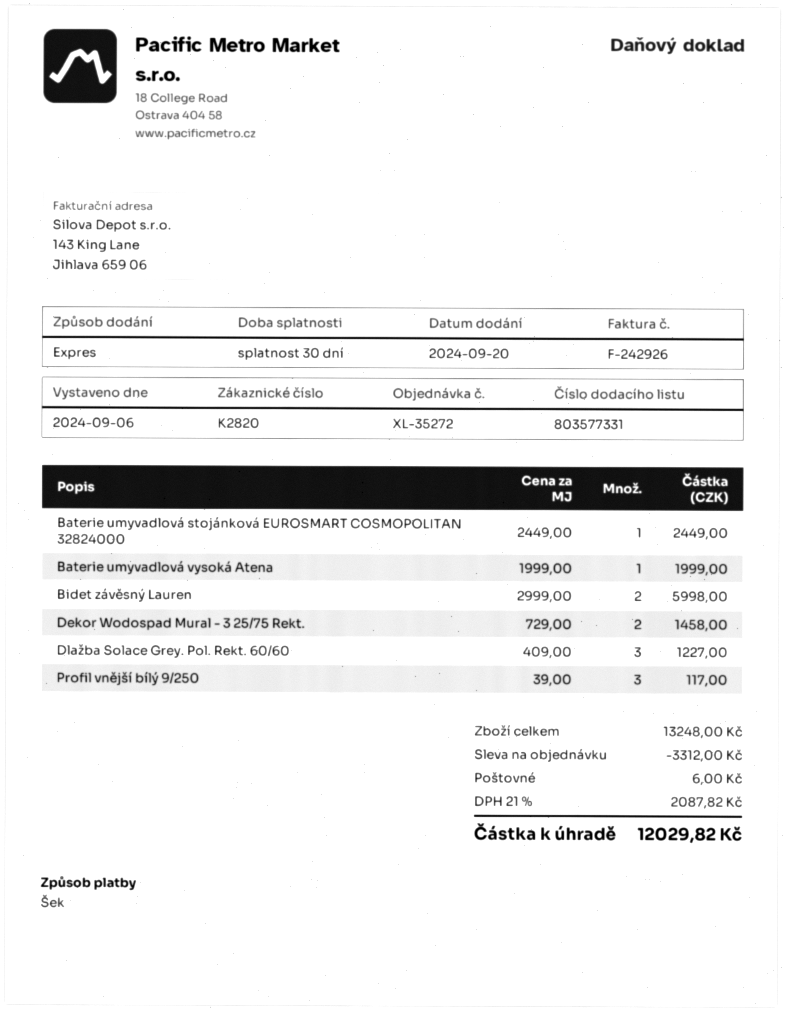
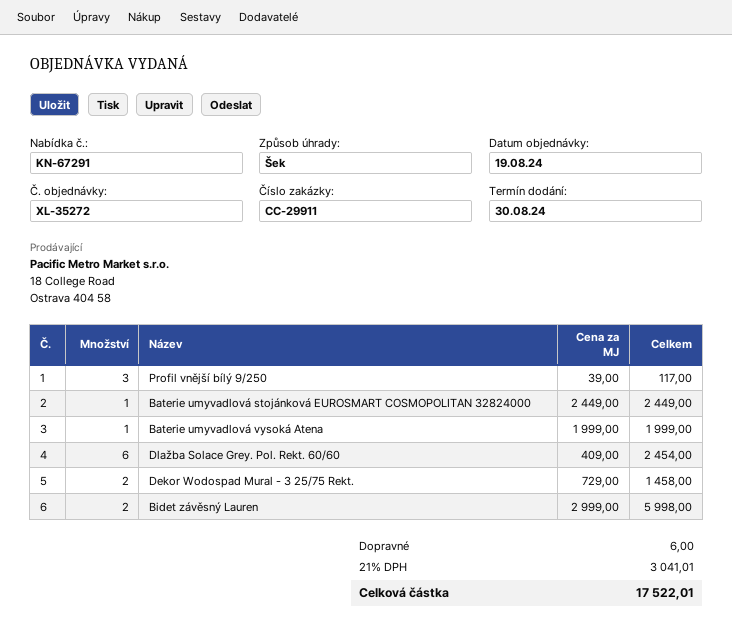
delivery date: 2024-09-20 -> 2024-08-30
Dlažba Solace Grey. Pol. Rekt. 60/60: 3 x 409.00 = 1227.00 -> 6 x 409.00 = 2454.00
discount: 3312.00 -> none
tax: 21% = 2087.82 -> 21% = 3041.01
total: 12029.82 -> 17522.01

